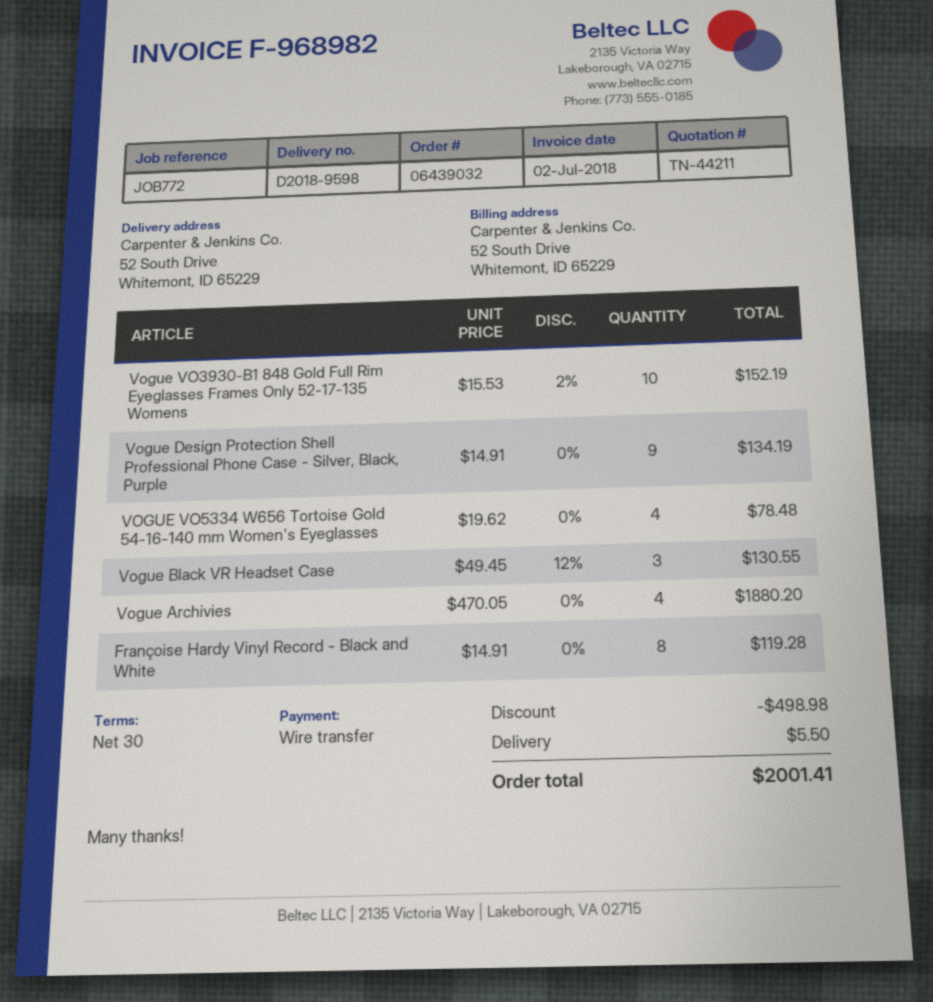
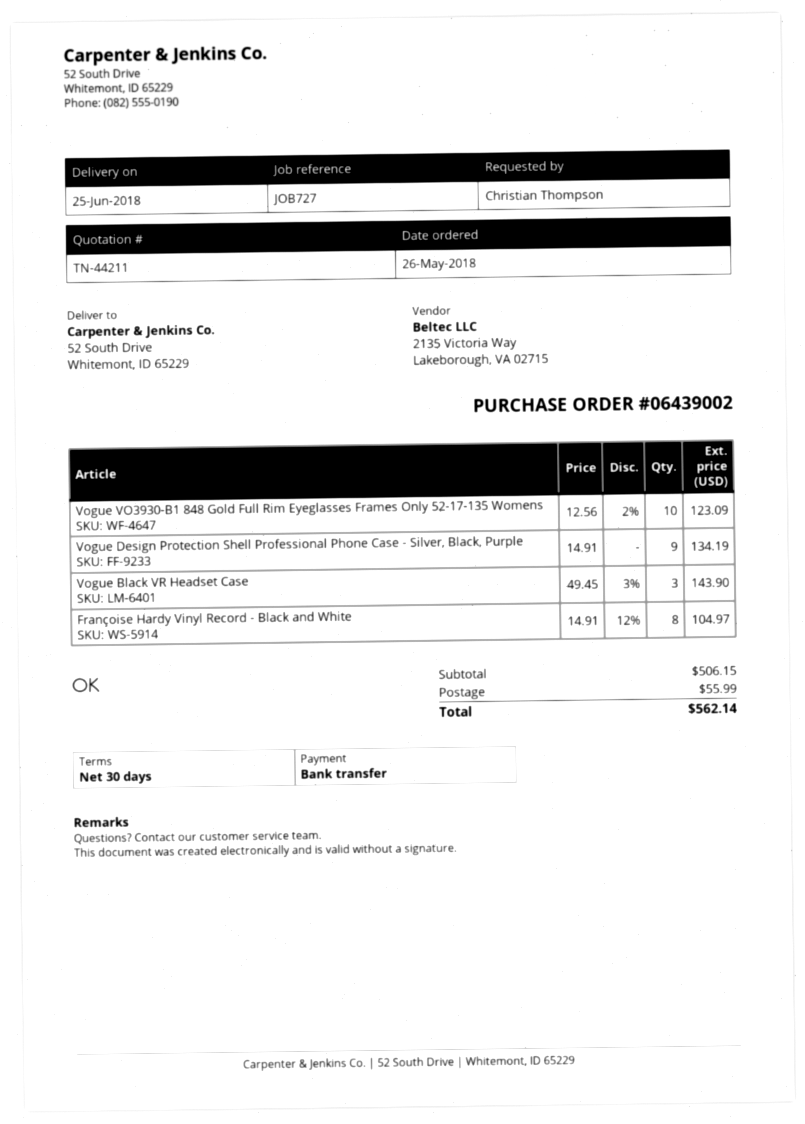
order number: 06439032 -> 06439002
reference: JOB772 -> JOB727
Vogue VO3930-B1 848 Gold Full Rim Eyeglasses Frames Only 52-17-135 Womens: 10 x 15.53 - 2% = 152.19 -> 10 x 12.56 - 2% = 123.09
VOGUE VO5334 W656 Tortoise Gold 54-16-140 mm Women's Eyeglasses: 4 x 19.62 = 78.48 -> none
Vogue Black VR Headset Case: 3 x 49.45 - 12% = 130.55 -> 3 x 49.45 - 3% = 143.90
Vogue Archivies: 4 x 470.05 = 1880.20 -> none
Françoise Hardy Vinyl Record - Black and White: 8 x 14.91 = 119.28 -> 8 x 14.91 - 12% = 104.97
discount: 498.98 -> none
shipping: 5.50 -> 55.99
total: 2001.41 -> 562.14

